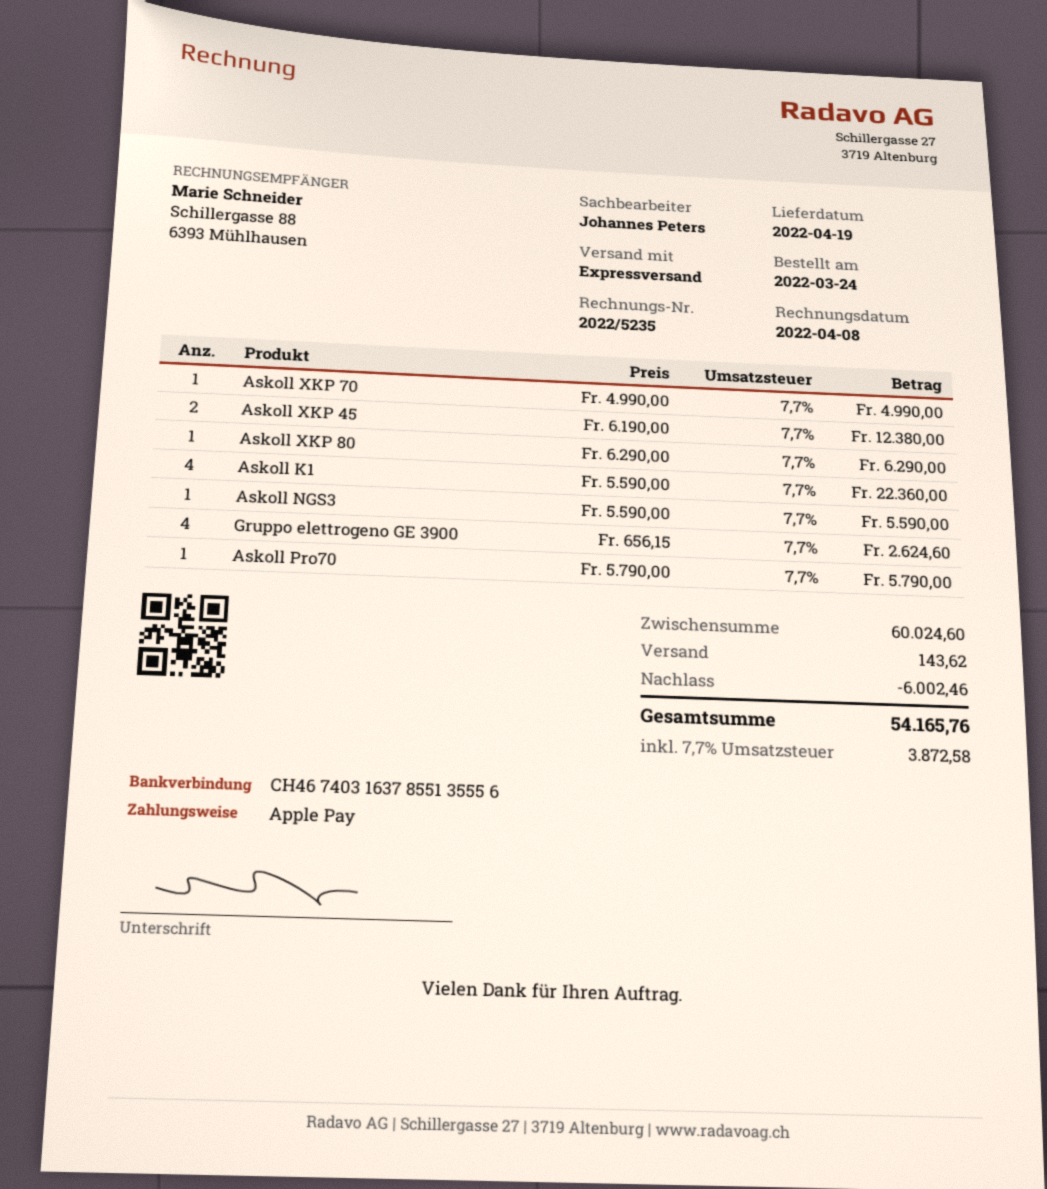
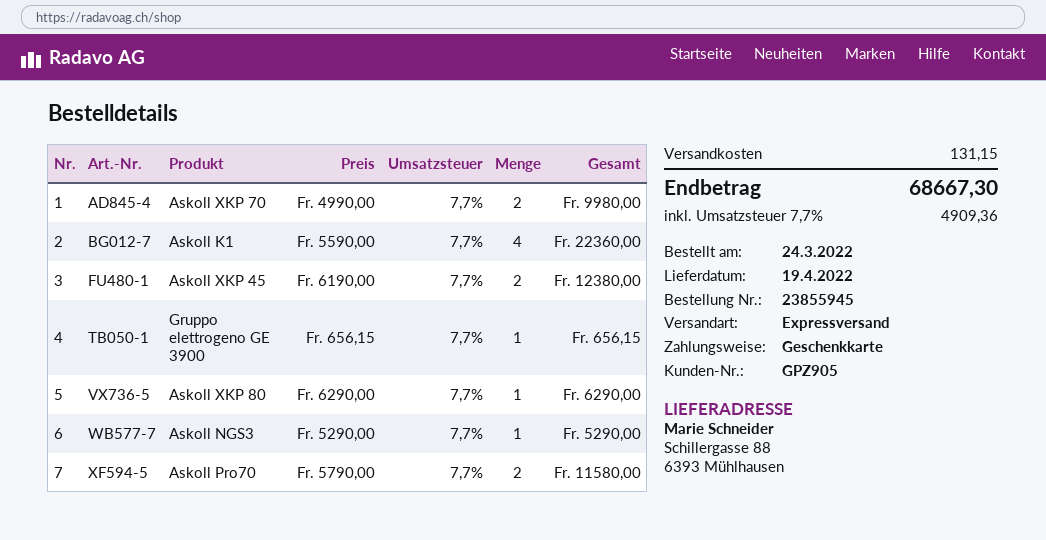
payment method: Apple Pay -> gift card
Askoll XKP 70: 1 x 4990.00 = 4990.00 -> 2 x 4990.00 = 9980.00
Askoll NGS3: 1 x 5590.00 = 5590.00 -> 1 x 5290.00 = 5290.00
Gruppo elettrogeno GE 3900: 4 x 656.15 = 2624.60 -> 1 x 656.15 = 656.15
Askoll Pro70: 1 x 5790.00 = 5790.00 -> 2 x 5790.00 = 11580.00
discount: 6002.46 -> none
shipping: 143.62 -> 131.15
tax: 7.7% = 3872.58 -> 7.7% = 4909.36
total: 54165.76 -> 68667.30

